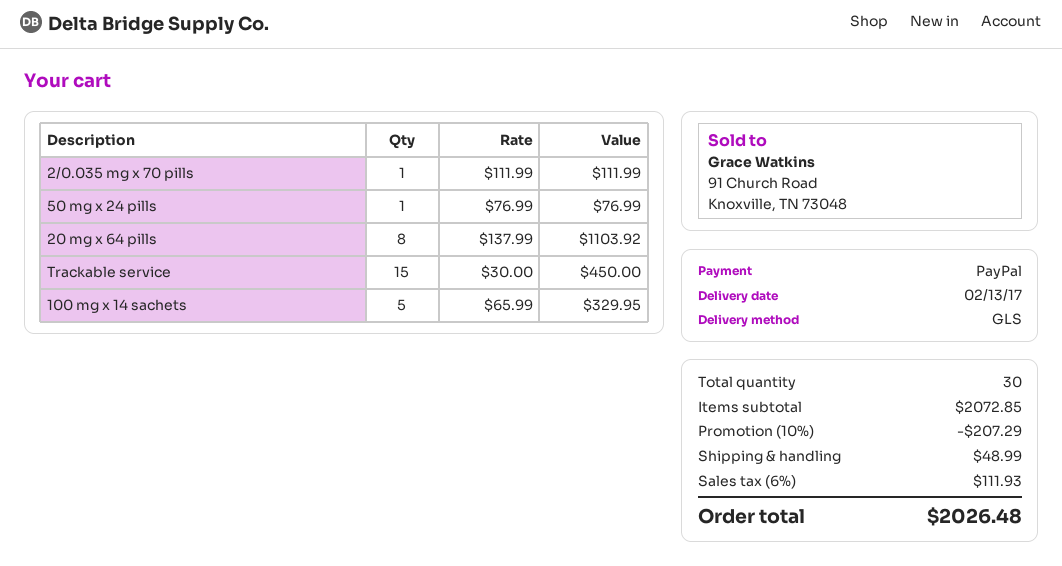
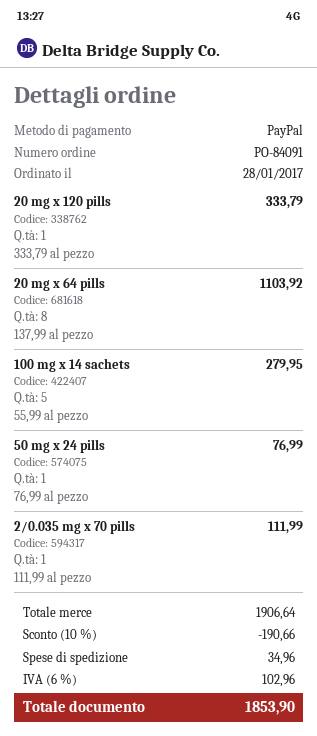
Trackable service: 15 x 30.00 = 450.00 -> none
100 mg x 14 sachets: 5 x 65.99 = 329.95 -> 5 x 55.99 = 279.95
20 mg x 120 pills: none -> 1 x 333.79 = 333.79
subtotal: 2072.85 -> 1906.64
discount: 10% = 207.29 -> 10% = 190.66
shipping: 48.99 -> 34.96
tax: 6% = 111.93 -> 6% = 102.96
total: 2026.48 -> 1853.90

